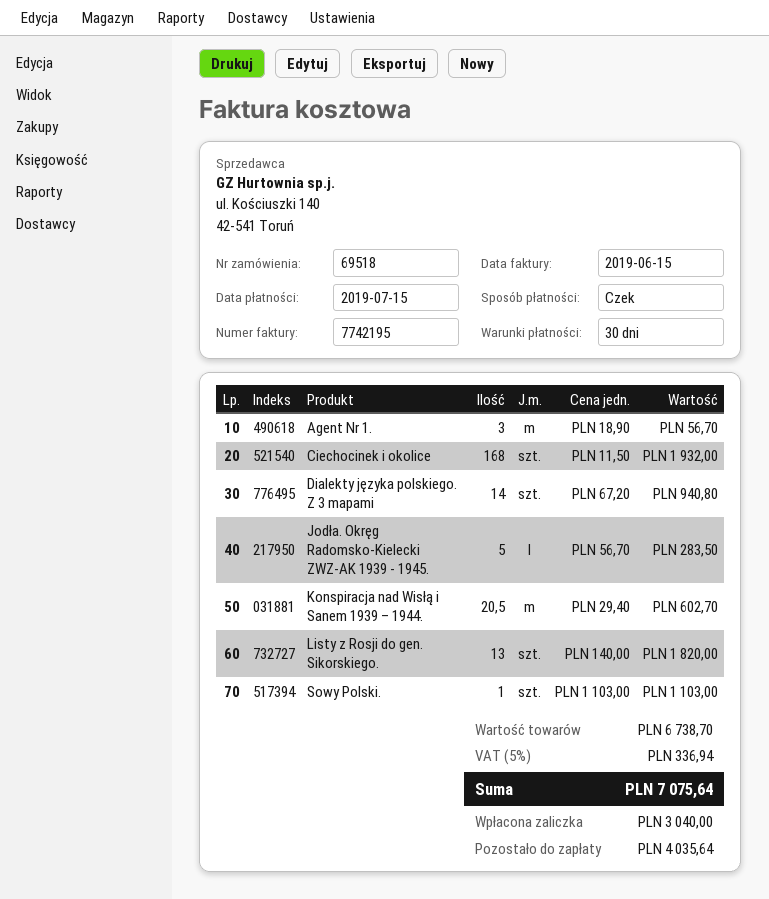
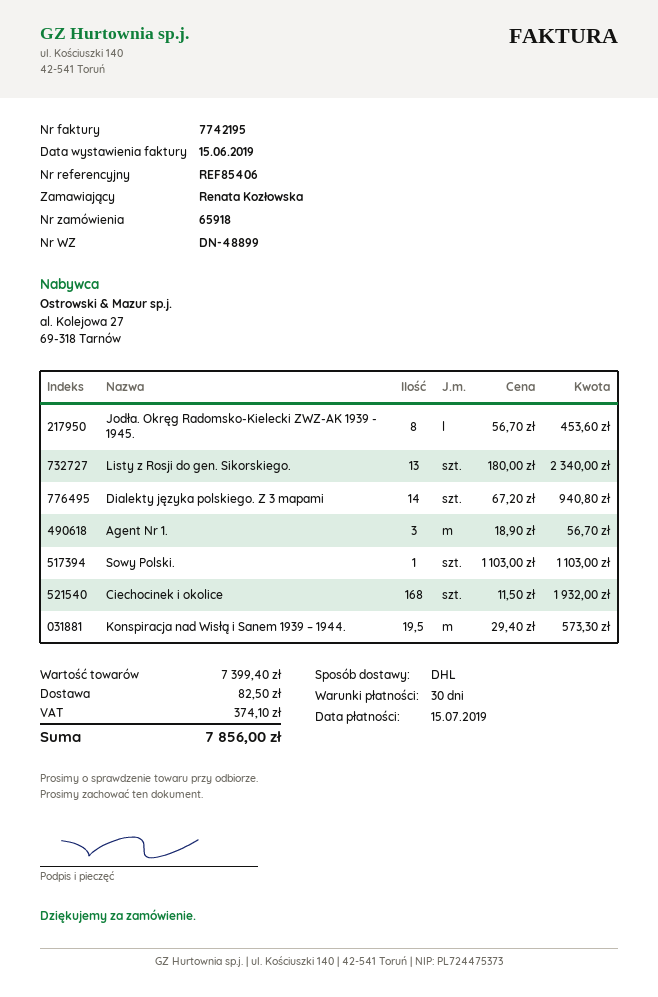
order number: 69518 -> 65918
Jodła. Okręg Radomsko-Kielecki ZWZ-AK 1939 - 1945.: 5 x 56.70 = 283.50 -> 8 x 56.70 = 453.60
Konspiracja nad Wisłą i Sanem 1939 – 1944.: 20.5 x 29.40 = 602.70 -> 19.5 x 29.40 = 573.30
Listy z Rosji do gen. Sikorskiego.: 13 x 140.00 = 1820.00 -> 13 x 180.00 = 2340.00
subtotal: 6738.70 -> 7399.40
shipping: none -> 82.50
tax: 336.94 -> 374.10
total: 7075.64 -> 7856.00

